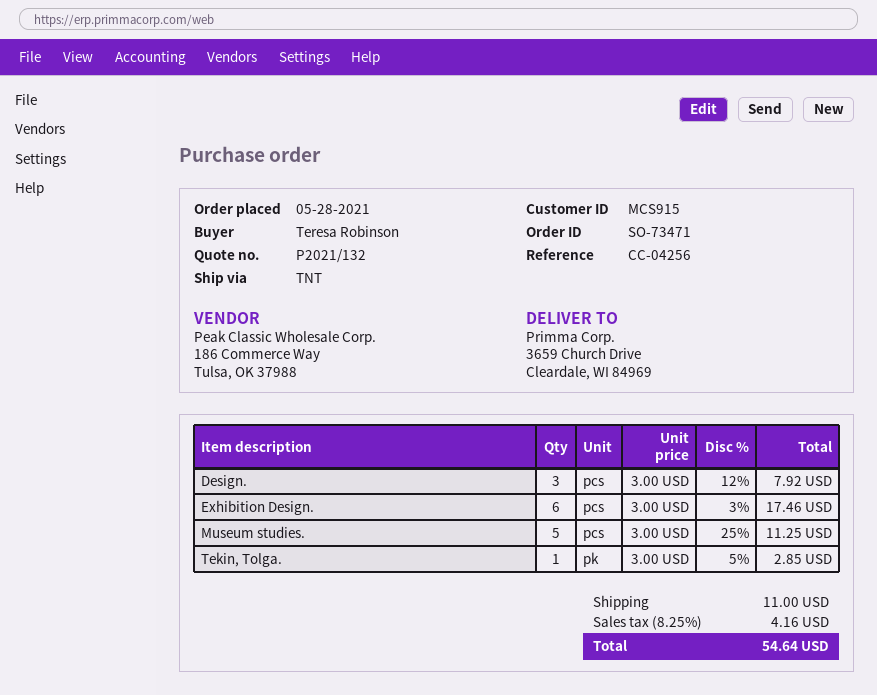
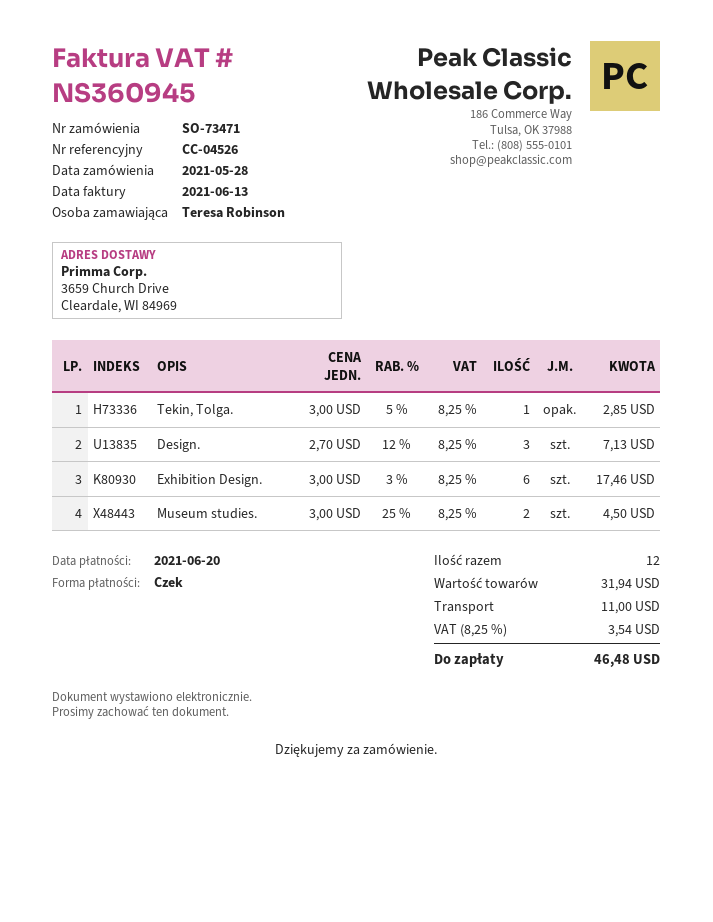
reference: CC-04256 -> CC-04526
Design.: 3 x 3.00 - 12% = 7.92 -> 3 x 2.70 - 12% = 7.13
Museum studies.: 5 x 3.00 - 25% = 11.25 -> 2 x 3.00 - 25% = 4.50
tax: 8.25% = 4.16 -> 8.25% = 3.54
total: 54.64 -> 46.48

